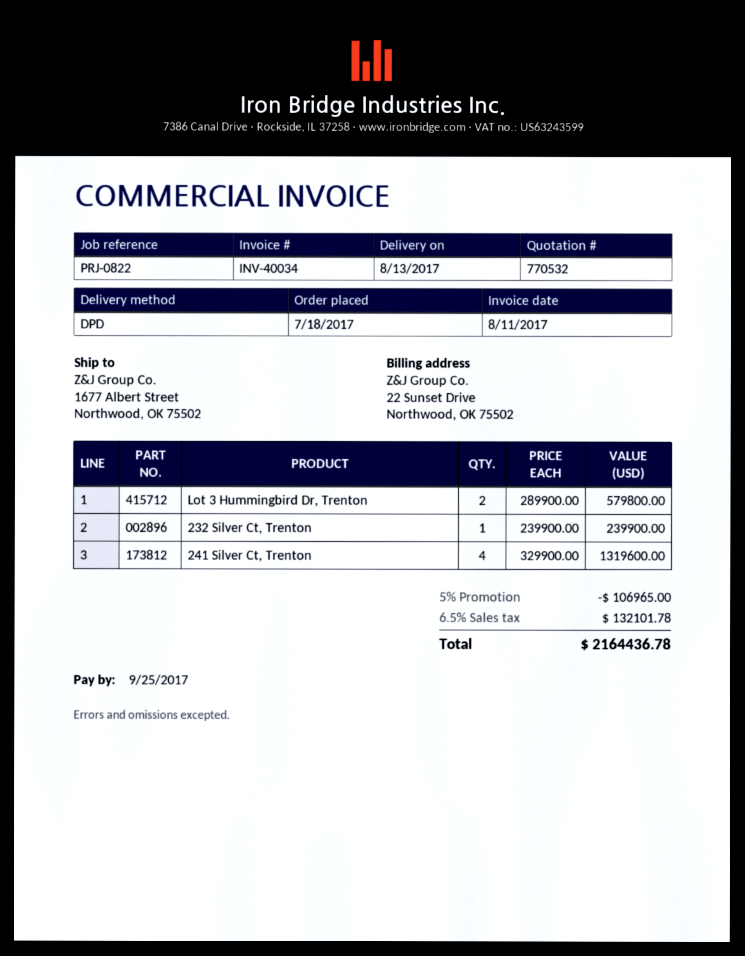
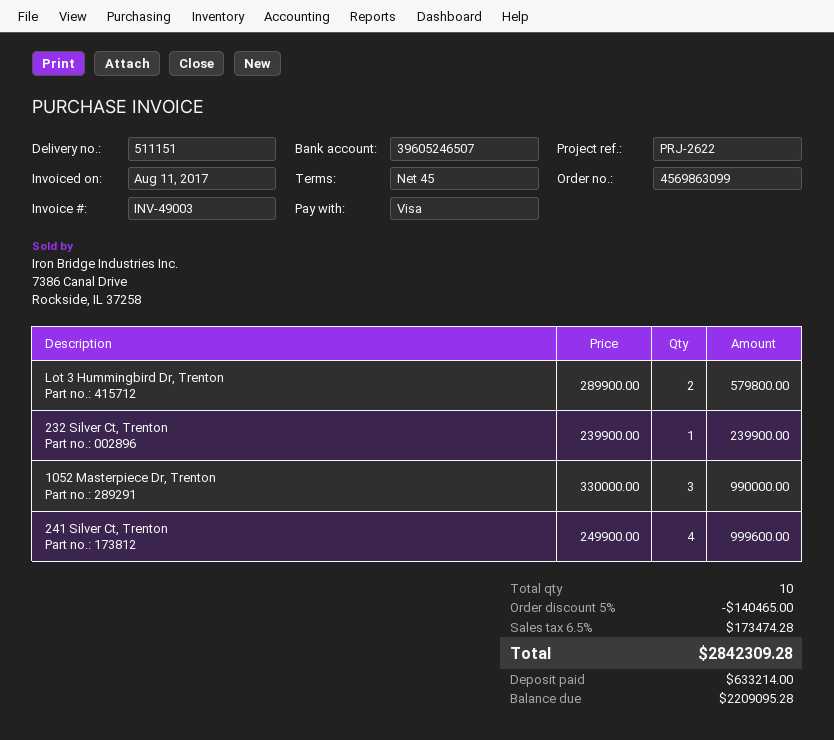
invoice number: INV-40034 -> INV-49003
reference: PRJ-0822 -> PRJ-2622
241 Silver Ct, Trenton: 4 x 329900.00 = 1319600.00 -> 4 x 249900.00 = 999600.00
1052 Masterpiece Dr, Trenton: none -> 3 x 330000.00 = 990000.00
discount: 5% = 106965.00 -> 5% = 140465.00
tax: 6.5% = 132101.78 -> 6.5% = 173474.28
total: 2164436.78 -> 2842309.28

